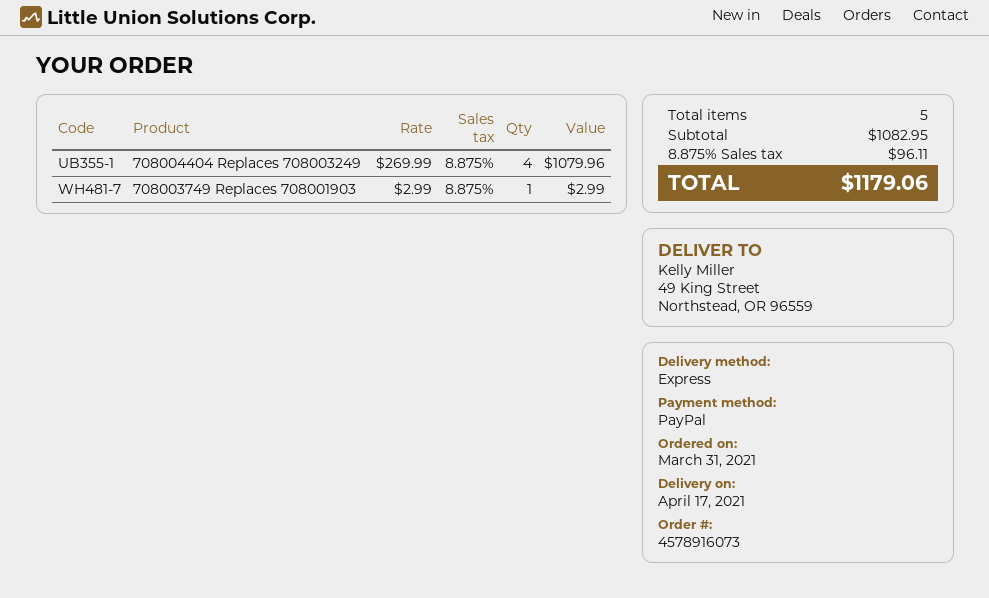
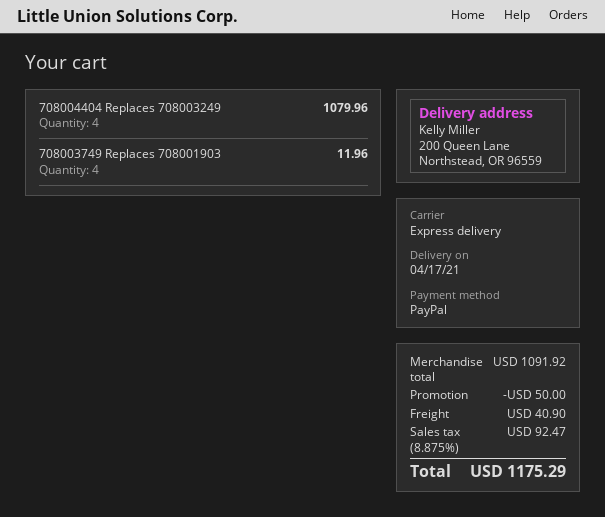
ship to: 49 King Street, Northstead, OR 96559 -> 200 Queen Lane, Northstead, OR 96559
708003749 Replaces 708001903: 1 for 2.99 -> 4 for 11.96
subtotal: 1082.95 -> 1091.92
discount: none -> 50.00
shipping: none -> 40.90
tax: 8.875% = 96.11 -> 8.875% = 92.47
total: 1179.06 -> 1175.29

